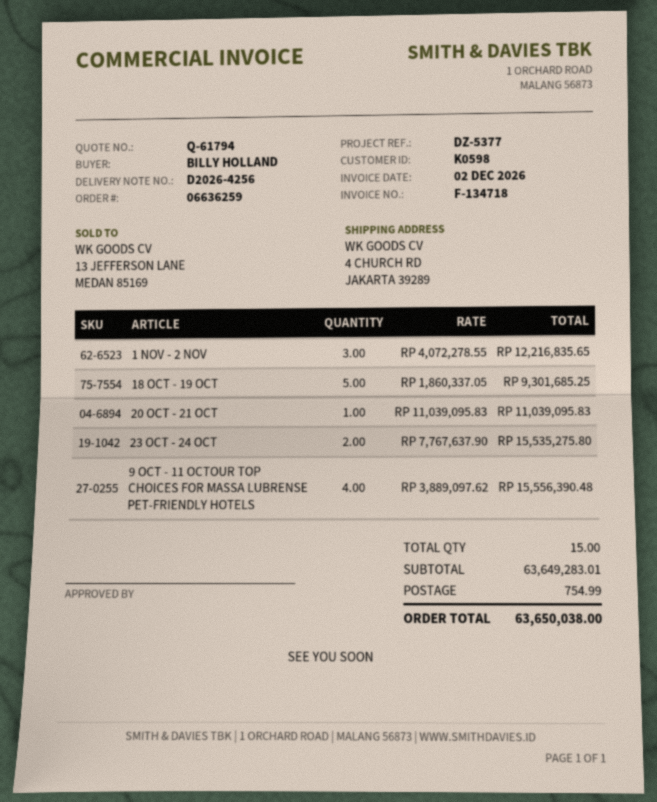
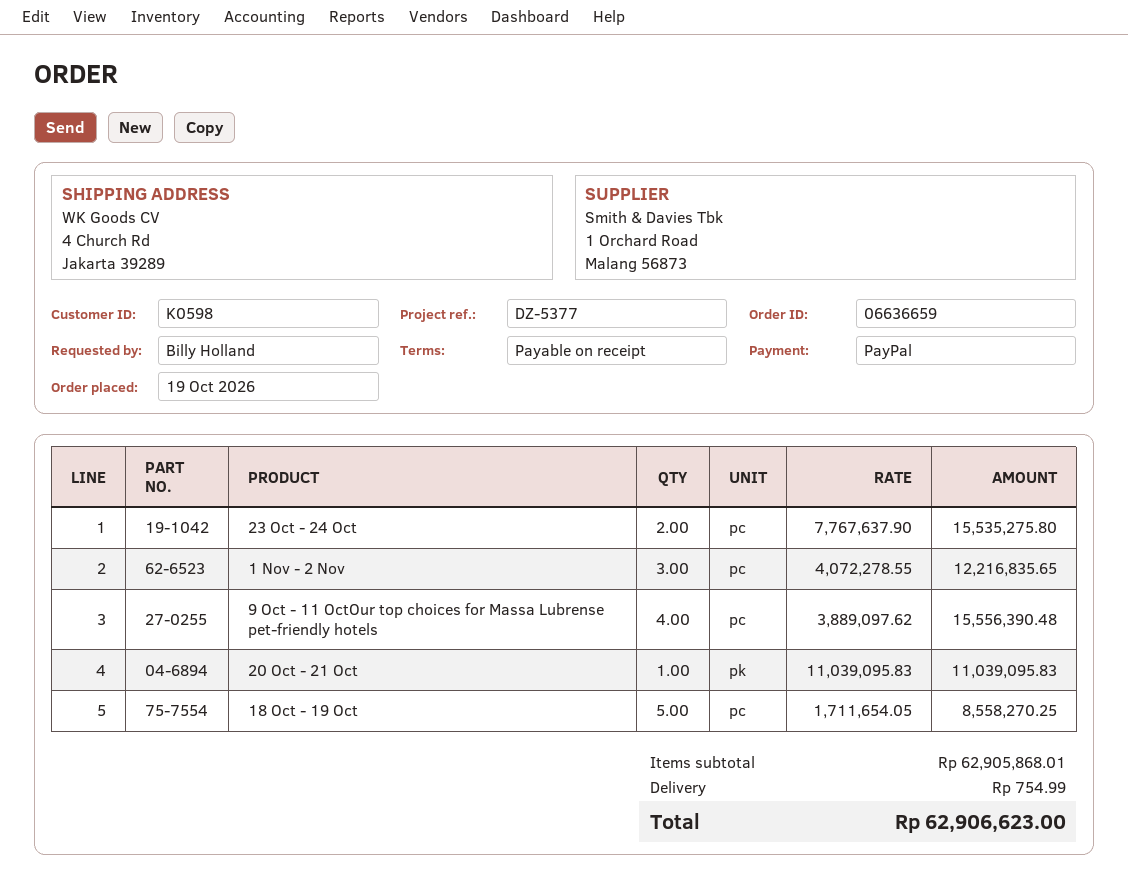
order number: 06636259 -> 06636659
18 OCT - 19 OCT: 5 x 1860337.05 = 9301685.25 -> 5 x 1711654.05 = 8558270.25
subtotal: 63649283.01 -> 62905868.01
total: 63650038.00 -> 62906623.00

